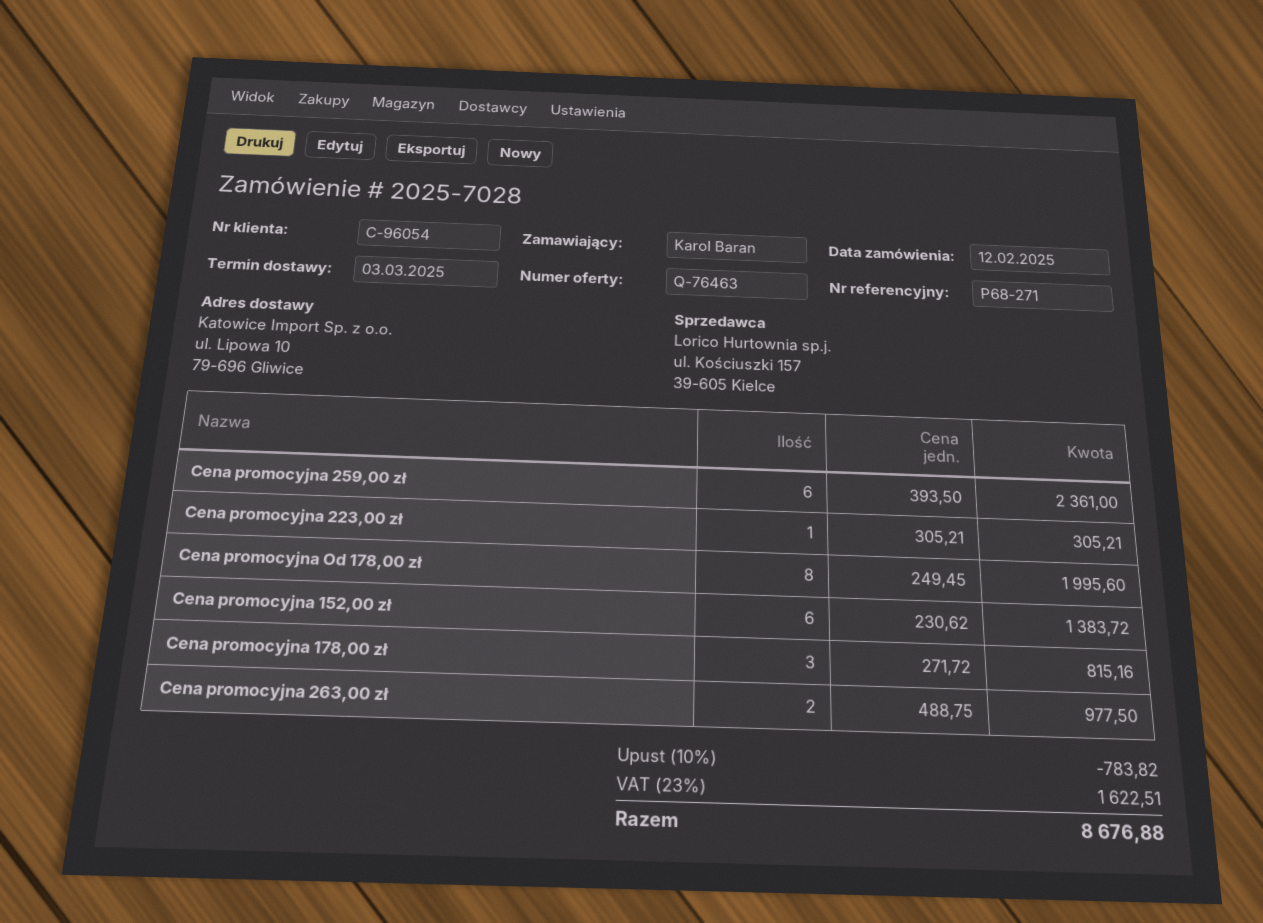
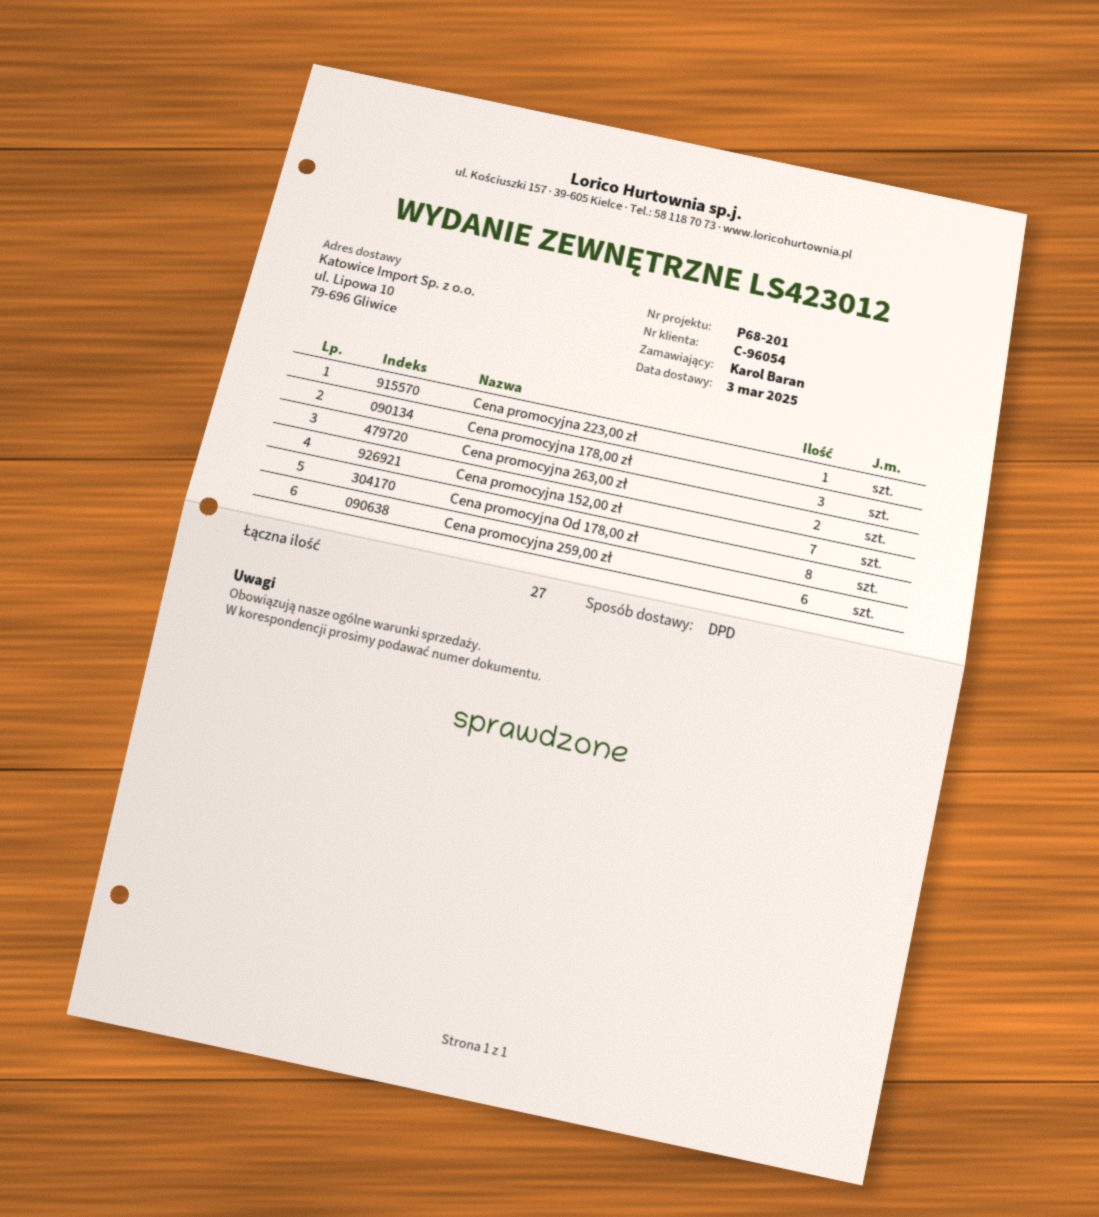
reference: P68-271 -> P68-201
Cena promocyjna 152,00 zł: 6 -> 7

